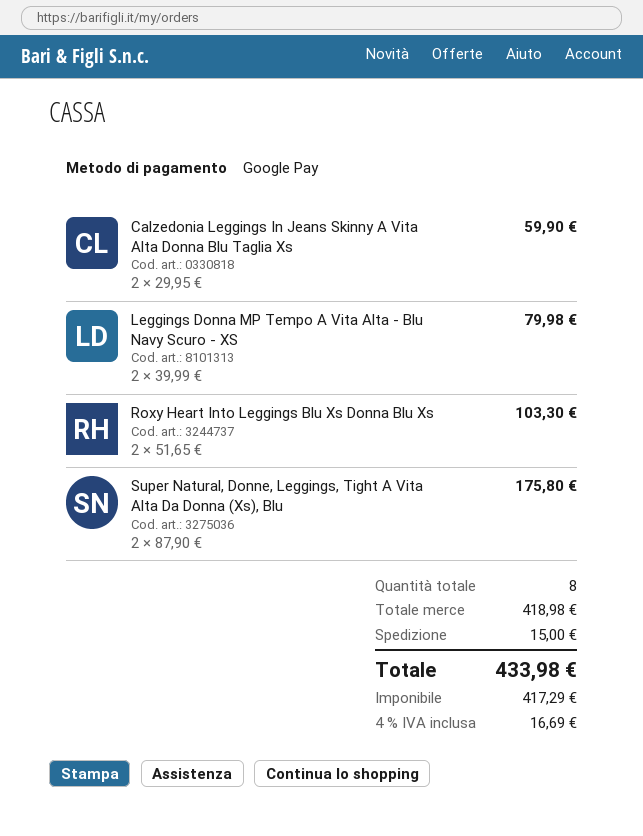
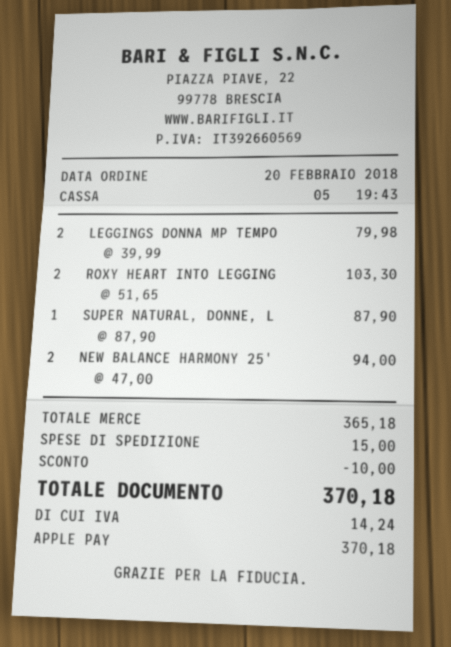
payment method: Google Pay -> Apple Pay
Calzedonia Leggings In Jeans Skinny A Vita Alta Donna Blu Taglia Xs: 2 x 29.95 = 59.90 -> none
Super Natural, Donne, Leggings, Tight A Vita Alta Da Donna (Xs), Blu: 2 x 87.90 = 175.80 -> 1 x 87.90 = 87.90
NEW BALANCE HARMONY 25': none -> 2 x 47.00 = 94.00
subtotal: 418.98 -> 365.18
discount: none -> 10.00
tax: 16.69 -> 14.24
total: 433.98 -> 370.18

